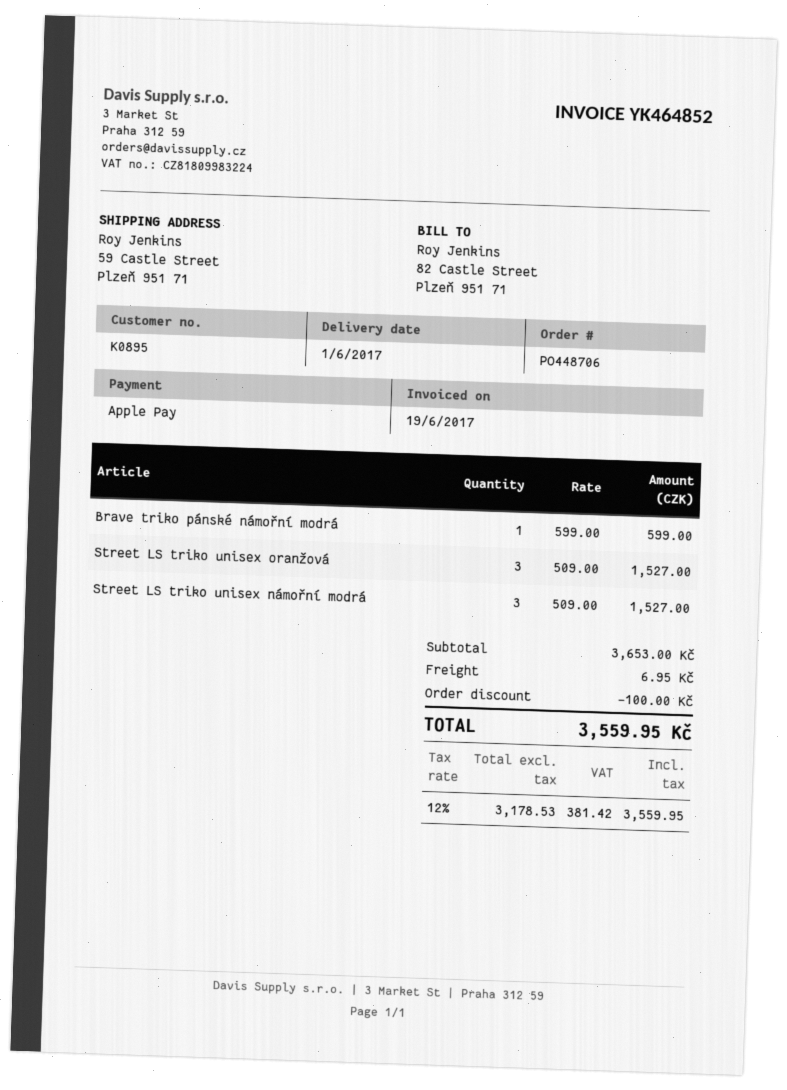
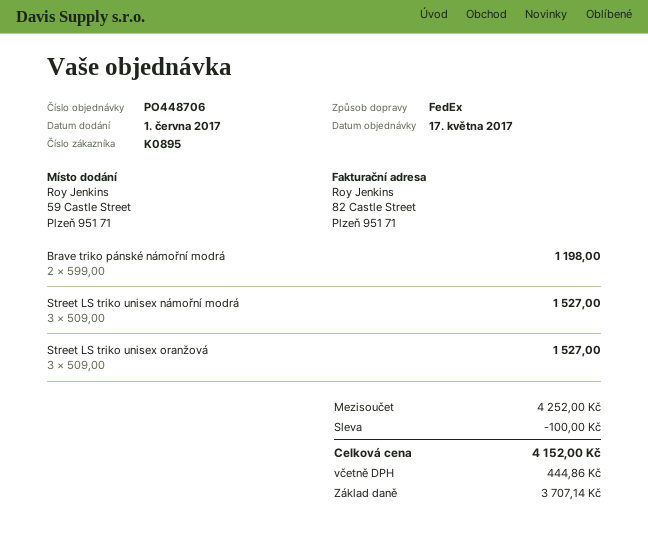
Brave triko pánské námořní modrá: 1 x 599.00 = 599.00 -> 2 x 599.00 = 1198.00
subtotal: 3653.00 -> 4252.00
shipping: 6.95 -> none
net: 3178.53 -> 3707.14
tax: 381.42 -> 444.86
total: 3559.95 -> 4152.00

